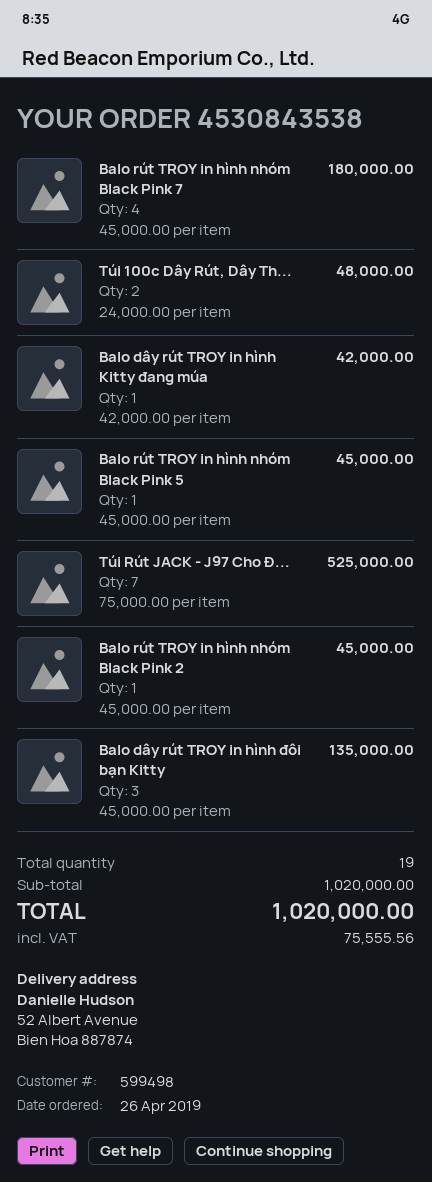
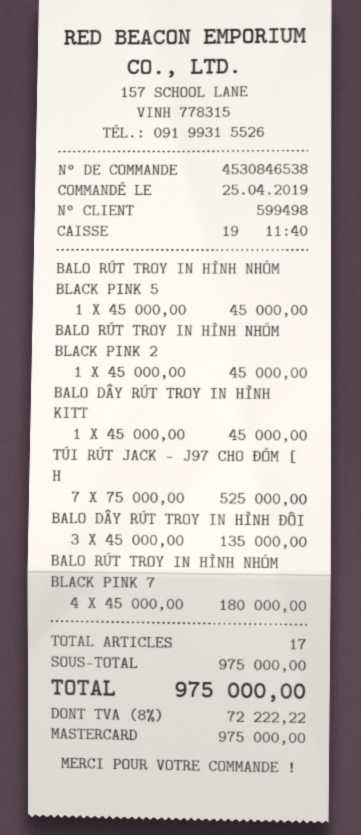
order number: 4530843538 -> 4530846538
order date: 2019-04-26 -> 2019-04-25
Túi 100c Dây Rút, Dây Th...: 2 x 24000.00 = 48000.00 -> none
Balo dây rút TROY in hình Kitty đang múa: 1 x 42000.00 = 42000.00 -> 1 x 45000.00 = 45000.00
total quantity: 19 -> 17
subtotal: 1020000.00 -> 975000.00
tax: 75555.56 -> 72222.22
total: 1020000.00 -> 975000.00

